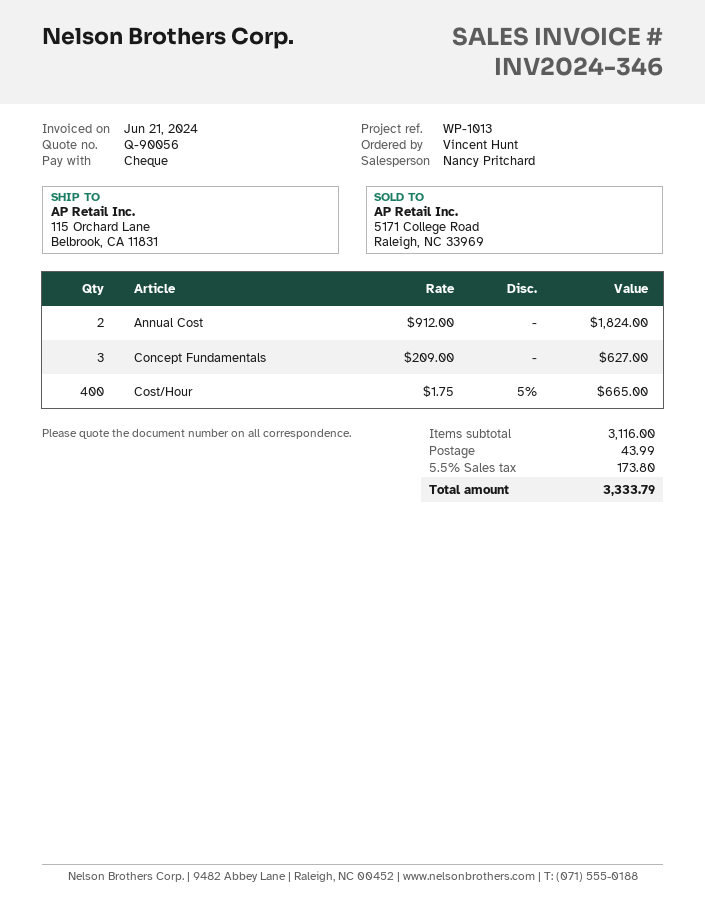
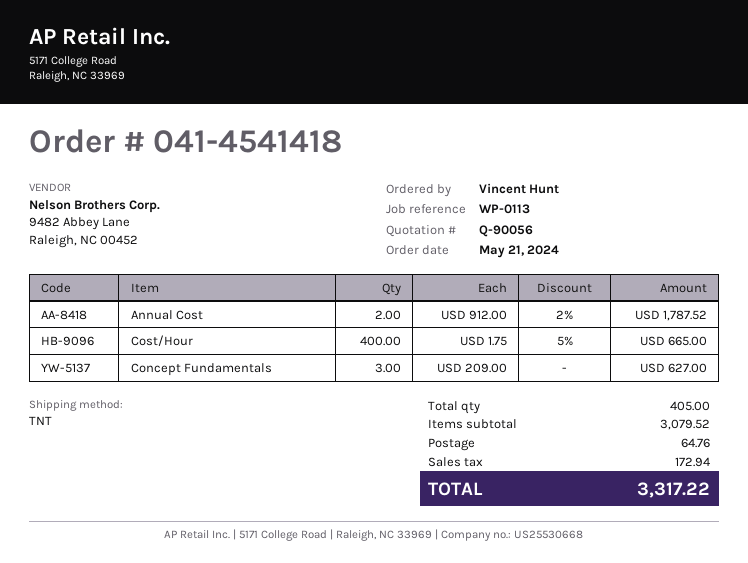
reference: WP-1013 -> WP-0113
Annual Cost: 2 x 912.00 = 1824.00 -> 2 x 912.00 - 2% = 1787.52
subtotal: 3116.00 -> 3079.52
shipping: 43.99 -> 64.76
tax: 173.80 -> 172.94
total: 3333.79 -> 3317.22

